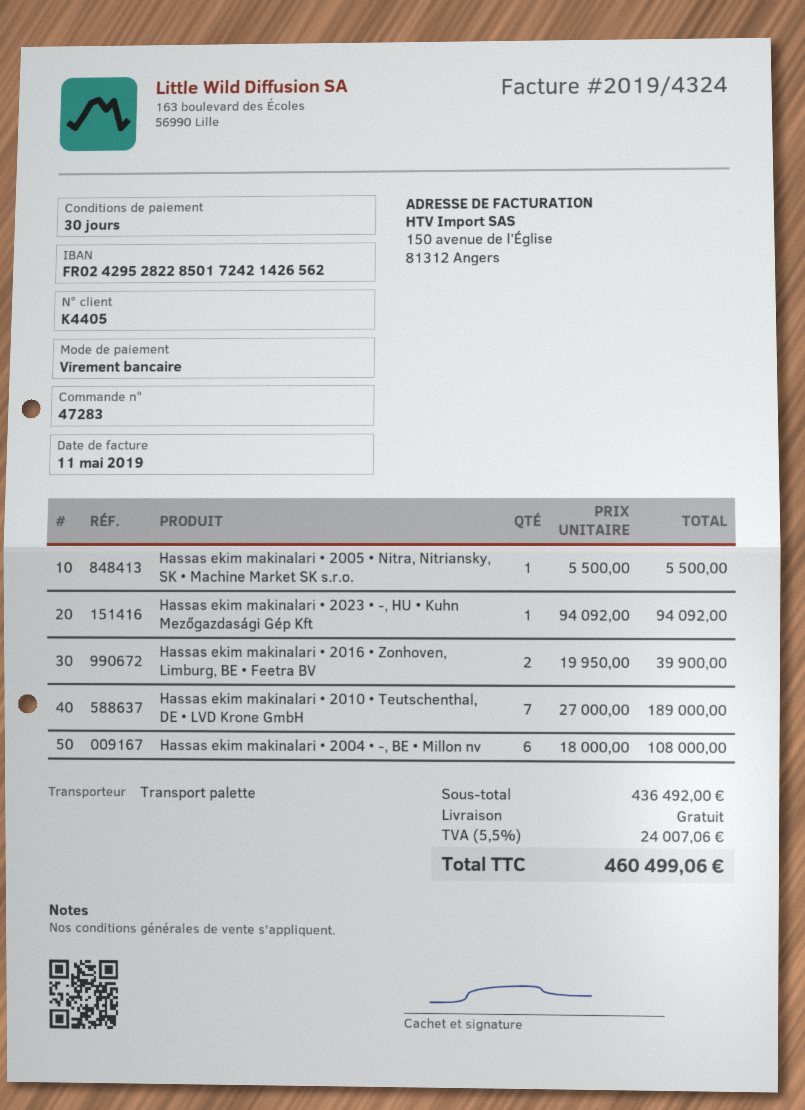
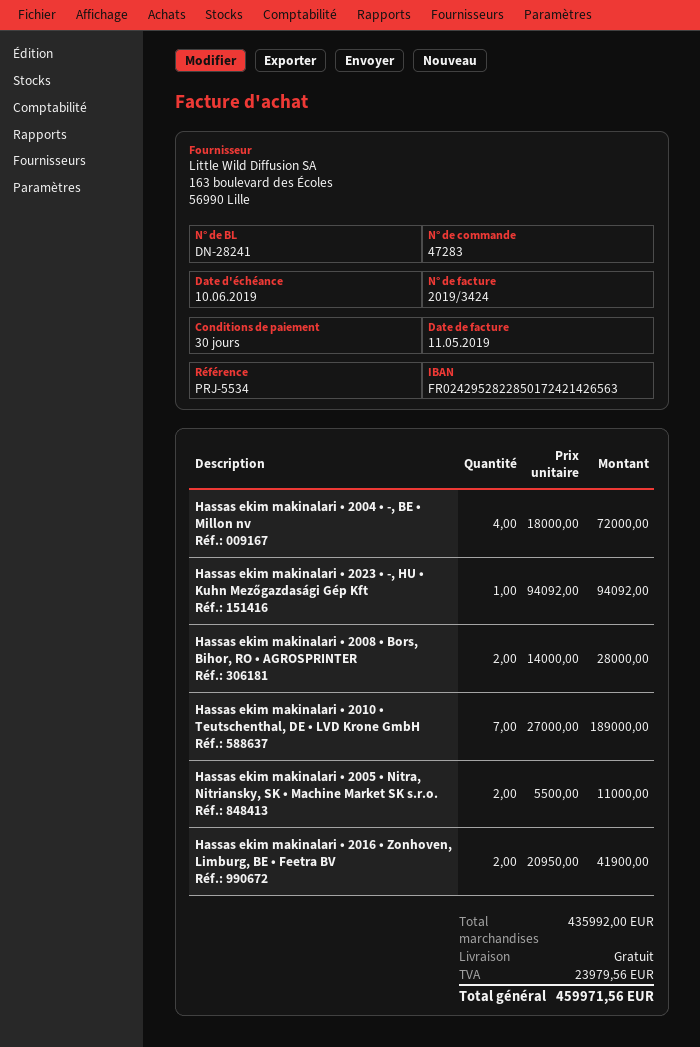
invoice number: 2019/4324 -> 2019/3424
bank account: FR0242952822850172421426562 -> FR0242952822850172421426563
Hassas ekim makinalari • 2005 • Nitra, Nitriansky, SK • Machine Market SK s.r.o.: 1 x 5500.00 = 5500.00 -> 2 x 5500.00 = 11000.00
Hassas ekim makinalari • 2016 • Zonhoven, Limburg, BE • Feetra BV: 2 x 19950.00 = 39900.00 -> 2 x 20950.00 = 41900.00
Hassas ekim makinalari • 2004 • -, BE • Millon nv: 6 x 18000.00 = 108000.00 -> 4 x 18000.00 = 72000.00
Hassas ekim makinalari • 2008 • Bors, Bihor, RO • AGROSPRINTER: none -> 2 x 14000.00 = 28000.00
subtotal: 436492.00 -> 435992.00
tax: 24007.06 -> 23979.56
total: 460499.06 -> 459971.56

